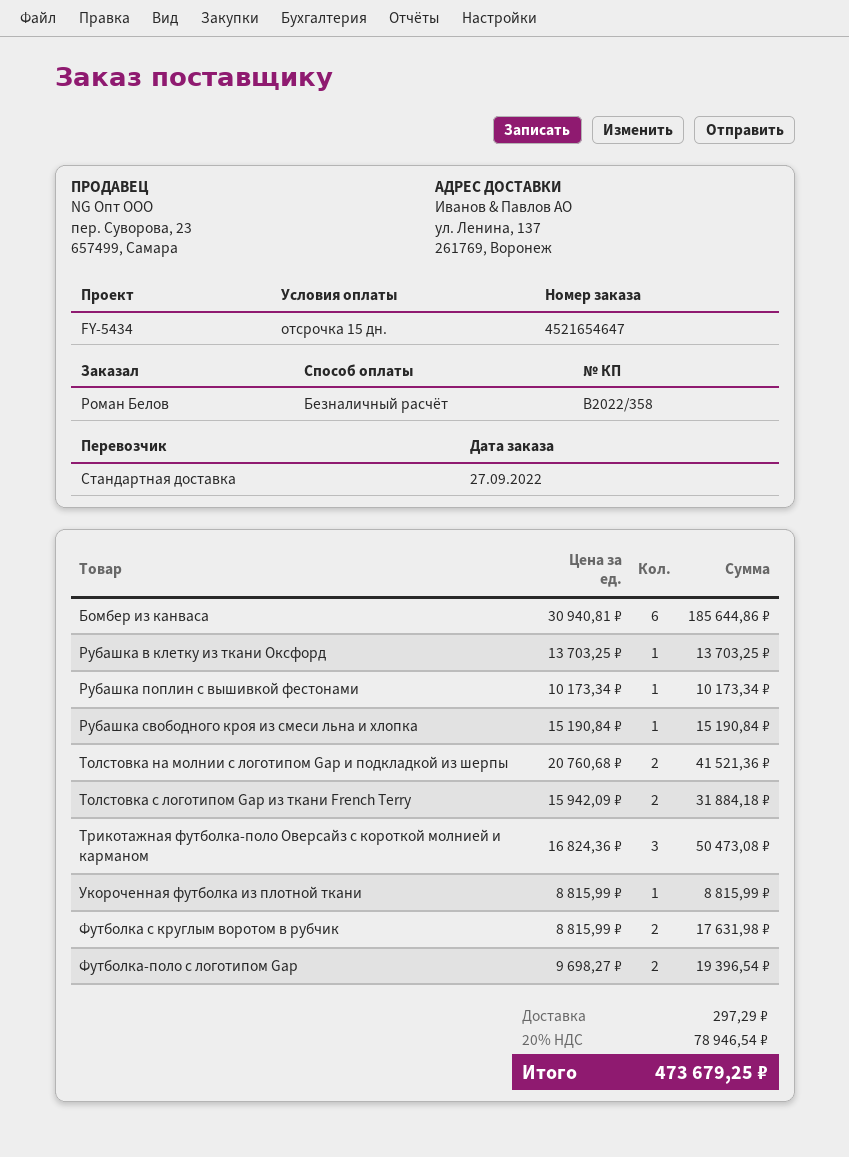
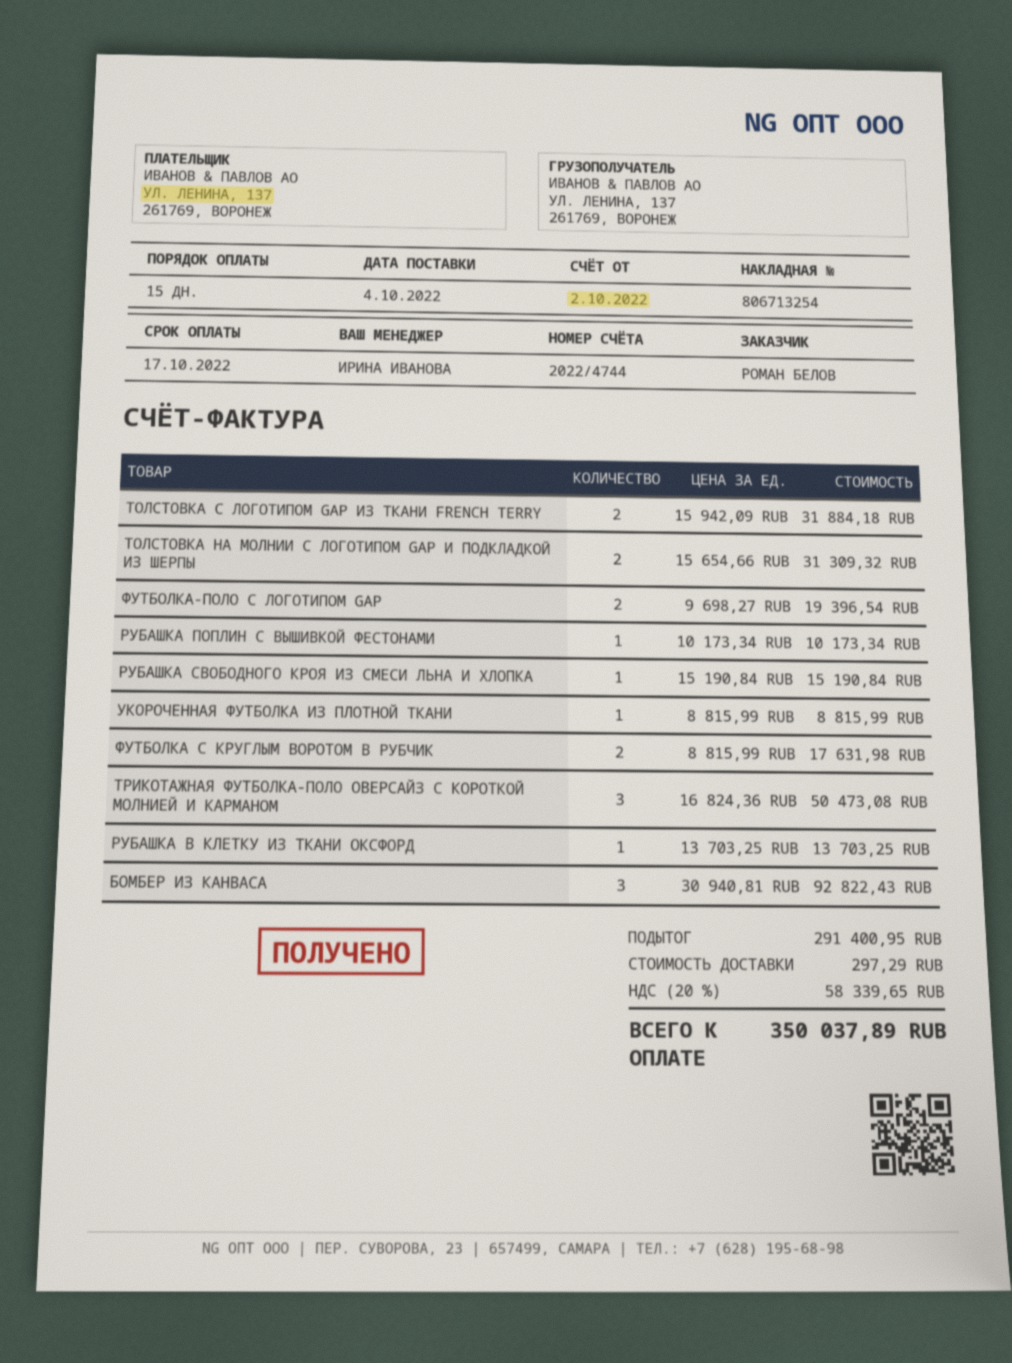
Бомбер из канваса: 6 x 30940.81 = 185644.86 -> 3 x 30940.81 = 92822.43
Толстовка на молнии с логотипом Gap и подкладкой из шерпы: 2 x 20760.68 = 41521.36 -> 2 x 15654.66 = 31309.32
tax: 20% = 78946.54 -> 20% = 58339.65
total: 473679.25 -> 350037.89

